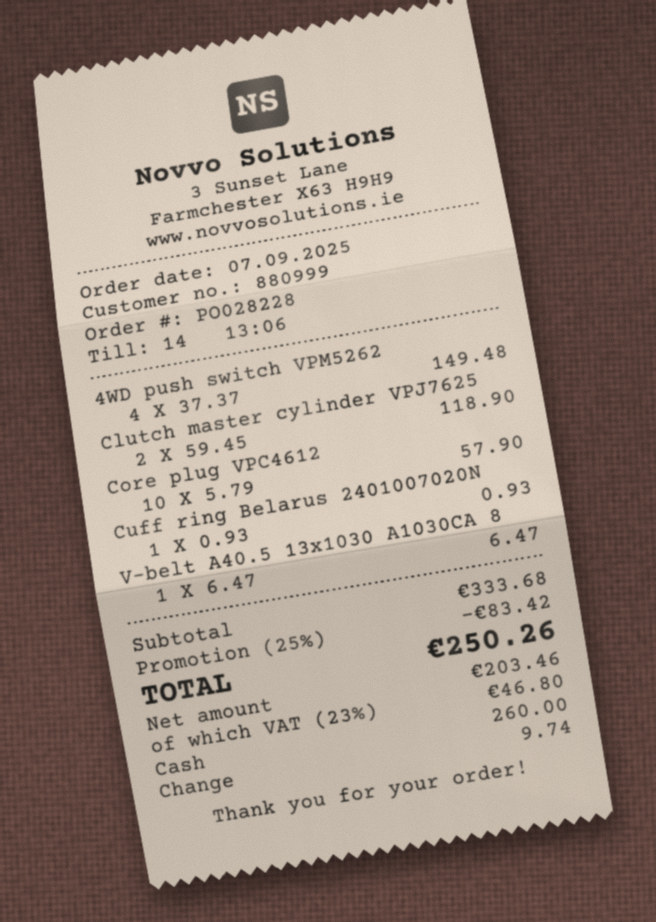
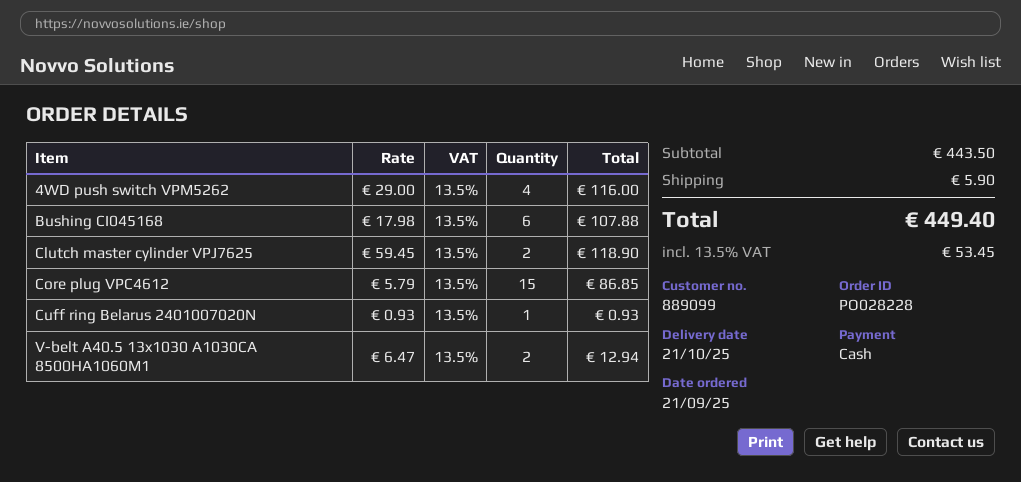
order date: 2025-09-07 -> 2025-09-21
customer number: 880999 -> 889099
4WD push switch VPM5262: 4 x 37.37 = 149.48 -> 4 x 29.00 = 116.00
Core plug VPC4612: 10 x 5.79 = 57.90 -> 15 x 5.79 = 86.85
V-belt A40.5 13x1030 A1030CA 8: 1 x 6.47 = 6.47 -> 2 x 6.47 = 12.94
Bushing CI045168: none -> 6 x 17.98 = 107.88
subtotal: 333.68 -> 443.50
discount: 25% = 83.42 -> none
shipping: none -> 5.90
tax: 23% = 46.80 -> 13.5% = 53.45
total: 250.26 -> 449.40

